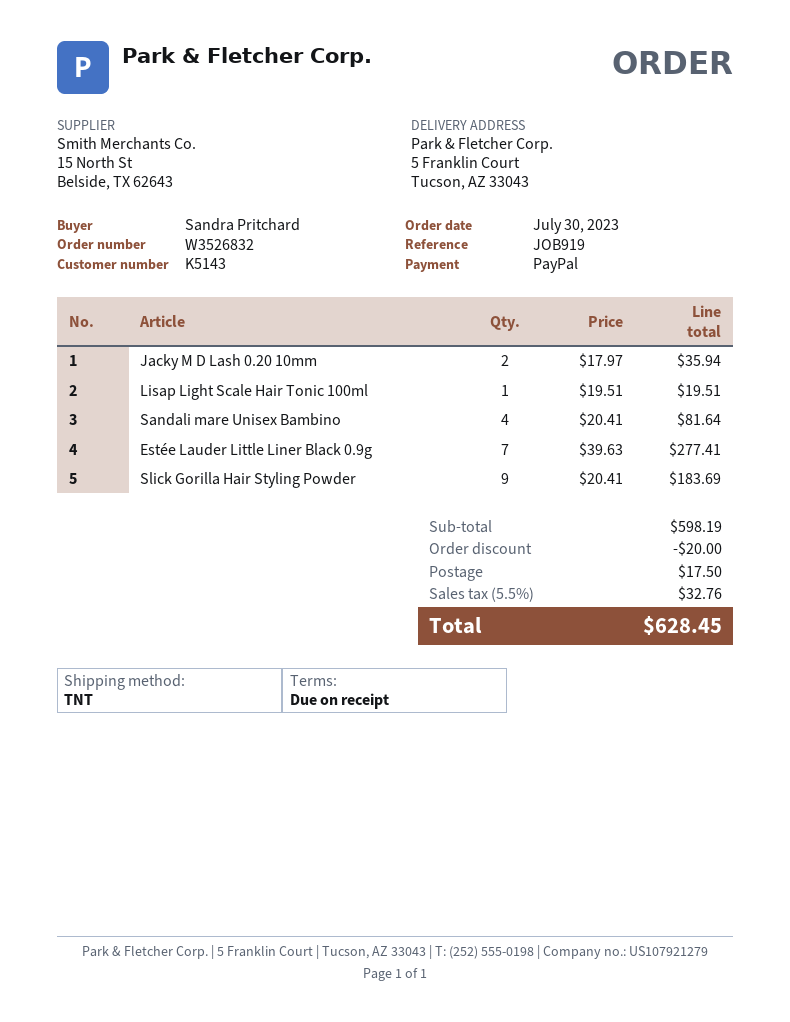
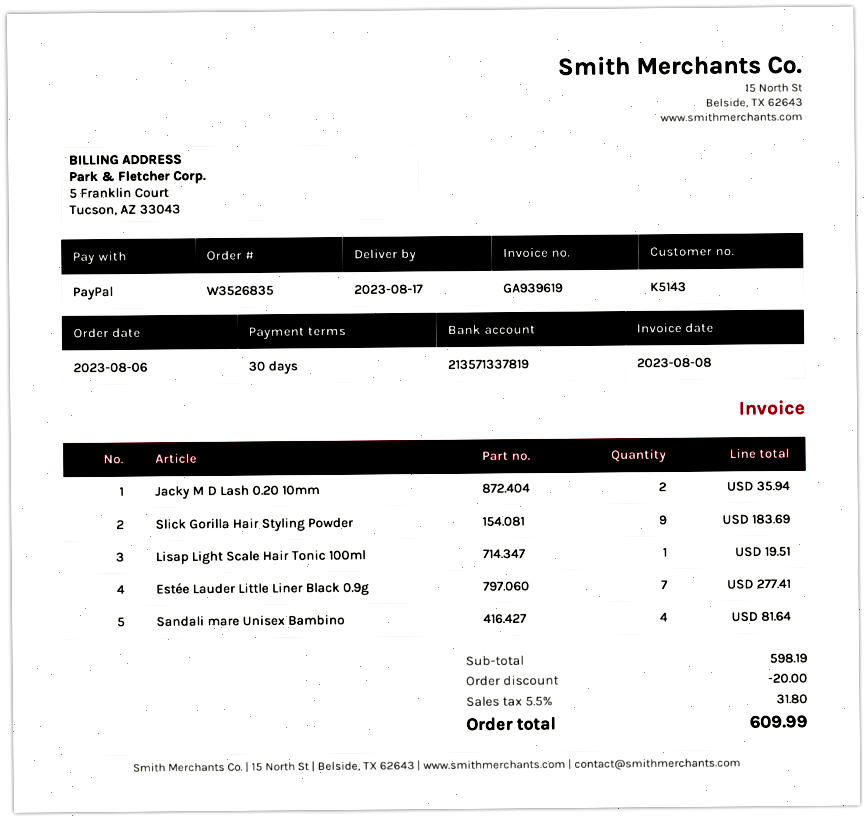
order number: W3526832 -> W3526835
order date: 2023-07-30 -> 2023-08-06
payment terms: on receipt -> 30 days
shipping: 17.50 -> none
tax: 5.5% = 32.76 -> 5.5% = 31.80
total: 628.45 -> 609.99

